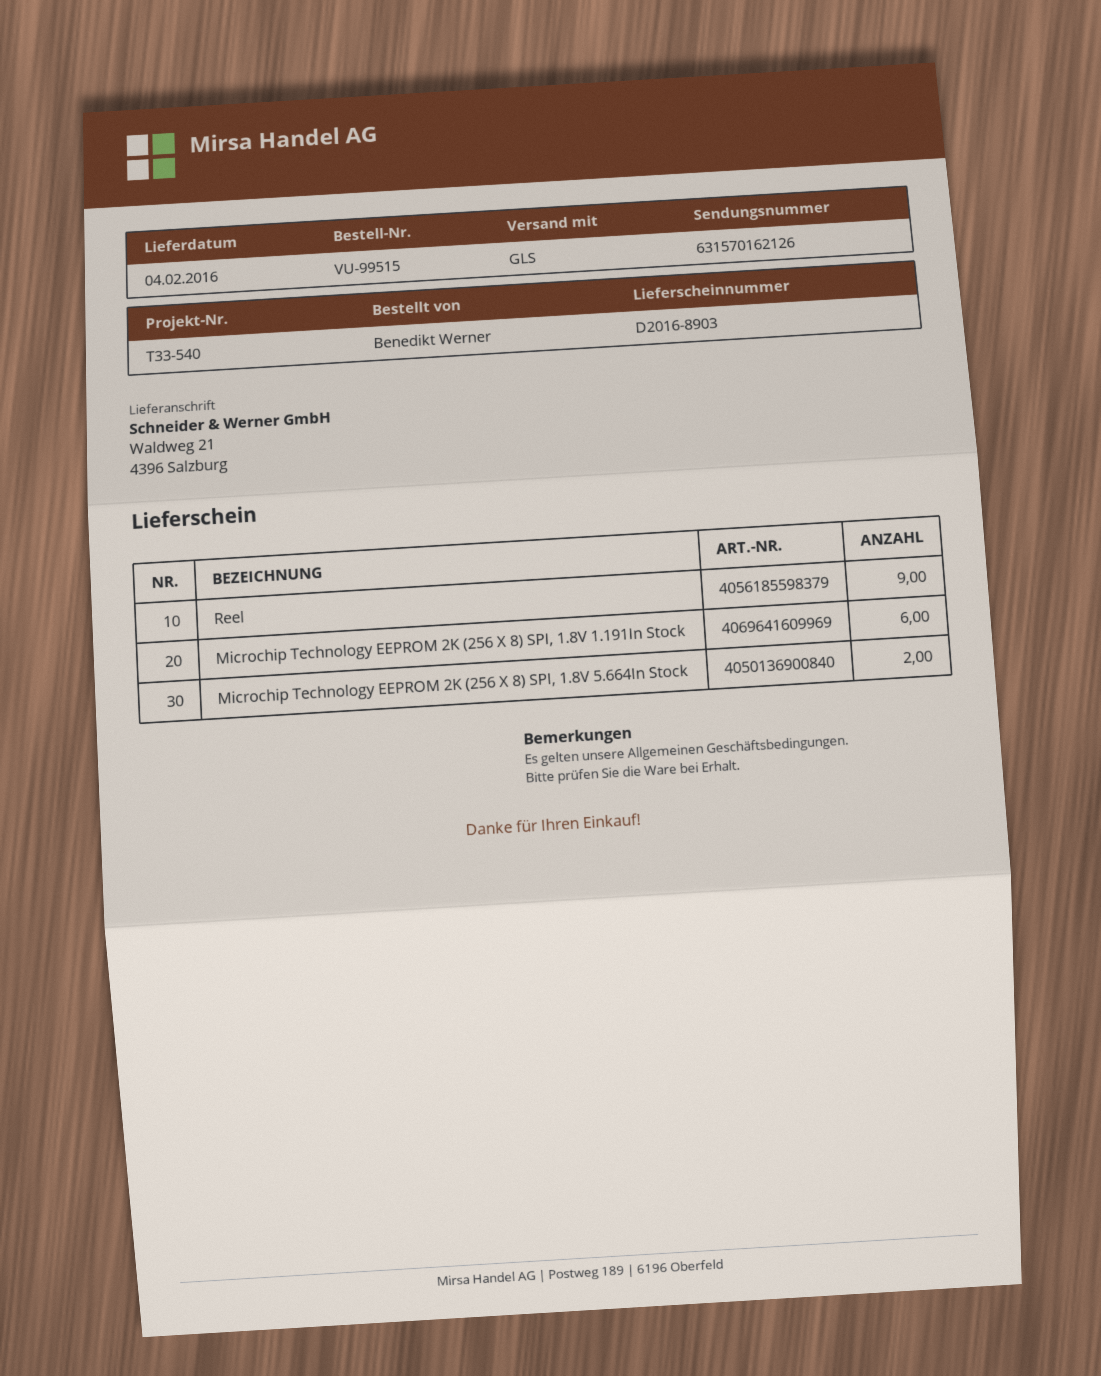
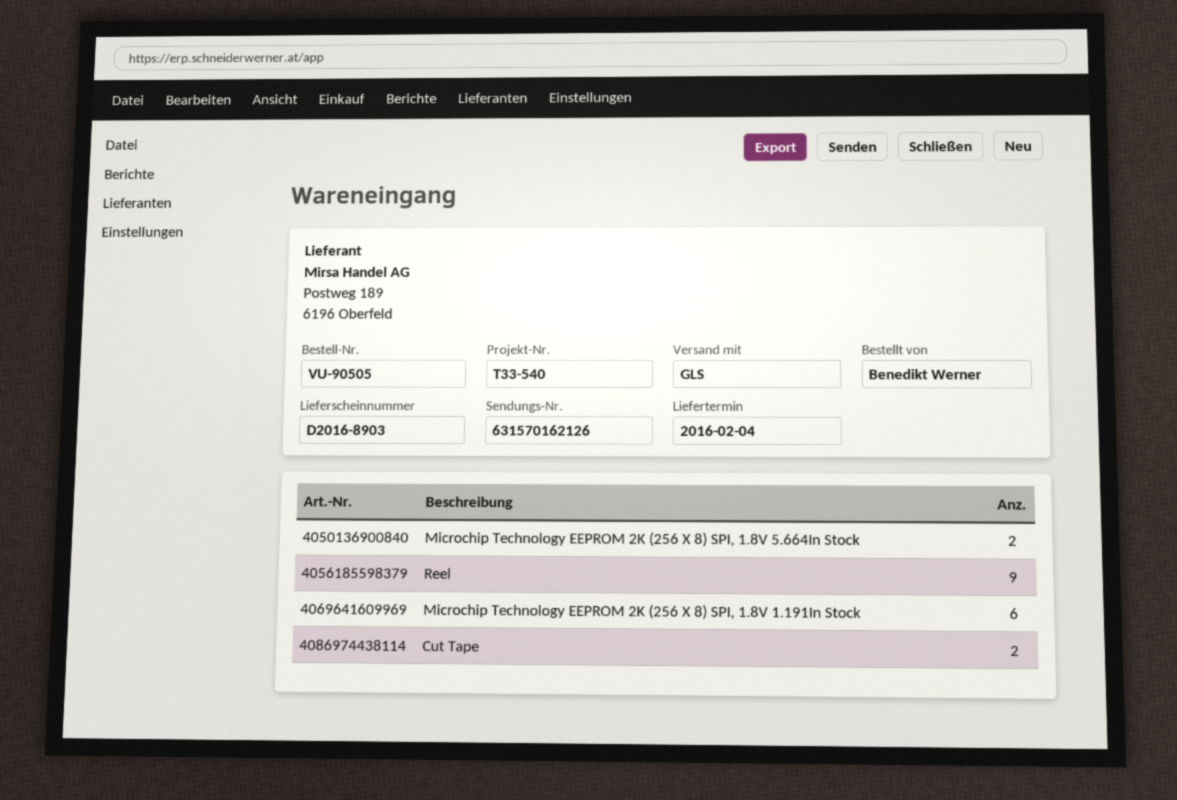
order number: VU-99515 -> VU-90505
Cut Tape: none -> 2

